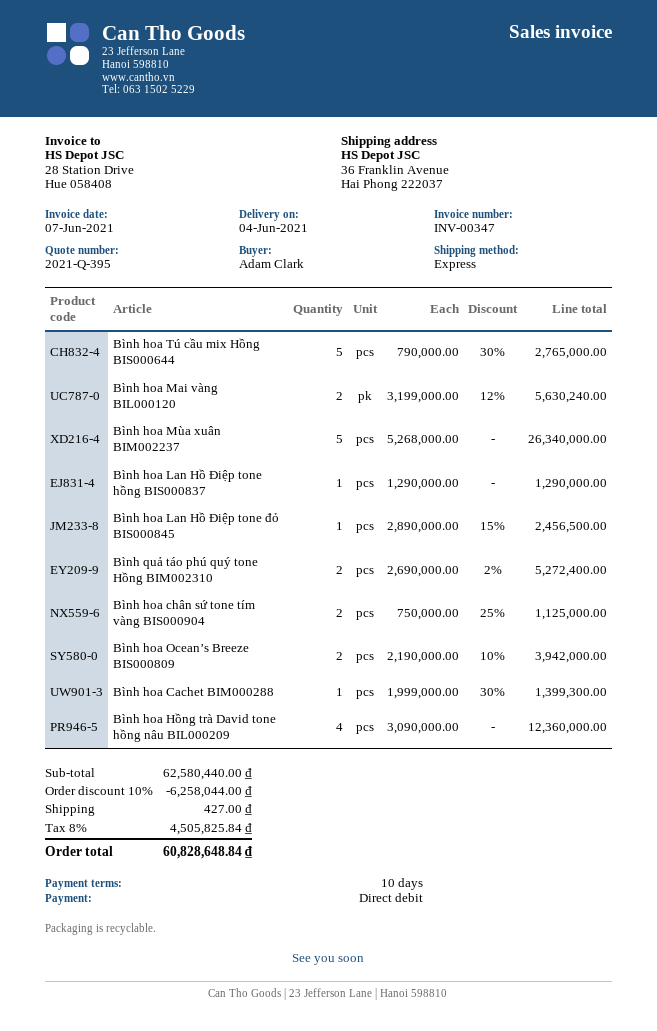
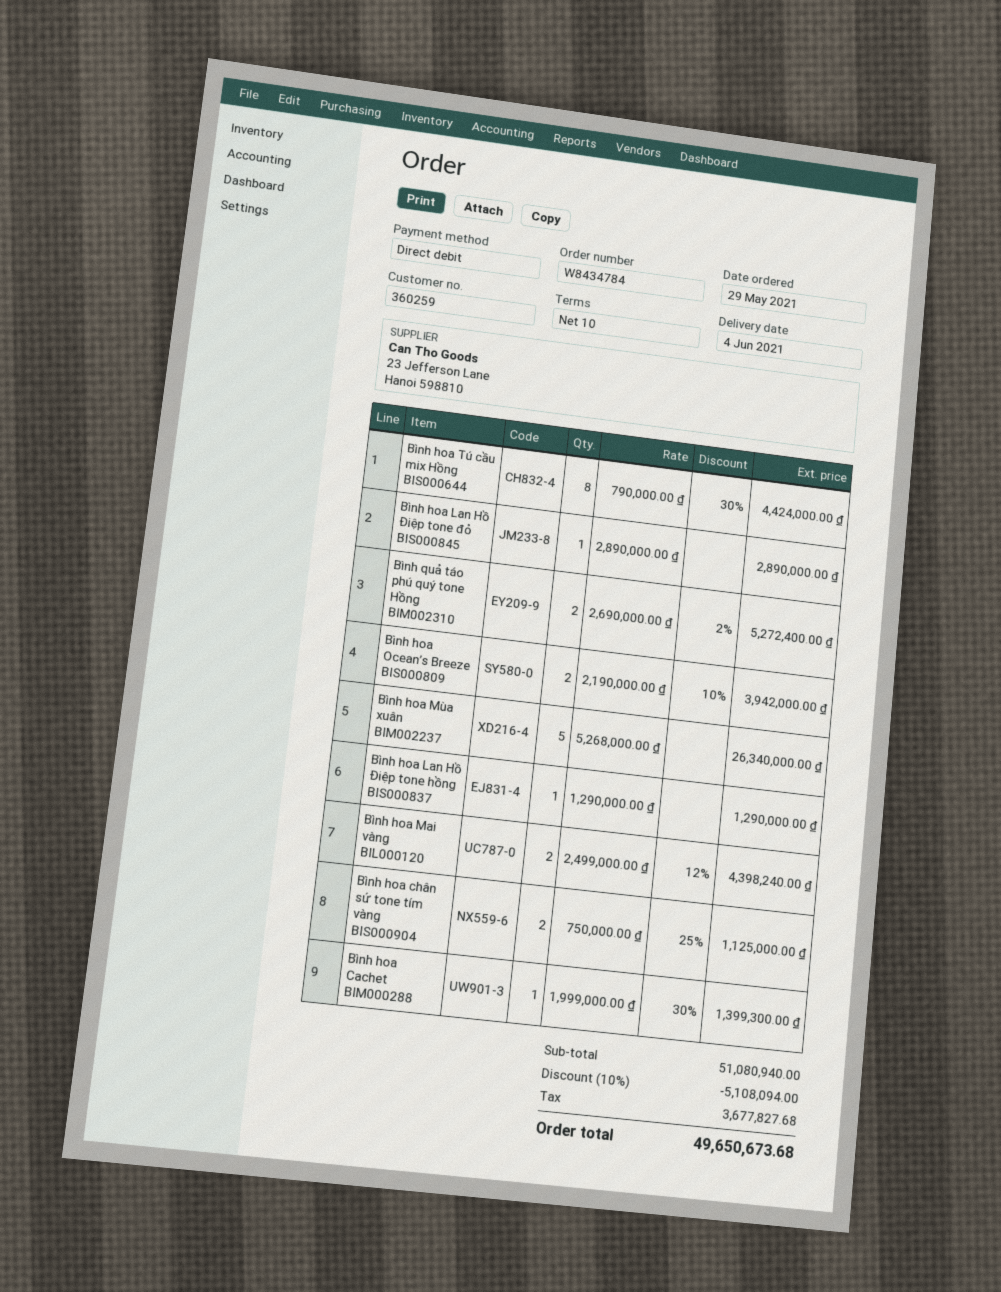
Bình hoa Tú cầu mix Hồng BIS000644: 5 x 790000.00 - 30% = 2765000.00 -> 8 x 790000.00 - 30% = 4424000.00
Bình hoa Mai vàng BIL000120: 2 x 3199000.00 - 12% = 5630240.00 -> 2 x 2499000.00 - 12% = 4398240.00
Bình hoa Lan Hồ Điệp tone đỏ BIS000845: 1 x 2890000.00 - 15% = 2456500.00 -> 1 x 2890000.00 = 2890000.00
Bình hoa Hồng trà David tone hồng nâu BIL000209: 4 x 3090000.00 = 12360000.00 -> none
subtotal: 62580440.00 -> 51080940.00
discount: 10% = 6258044.00 -> 10% = 5108094.00
shipping: 427.00 -> none
tax: 4505825.84 -> 3677827.68
total: 60828648.84 -> 49650673.68

